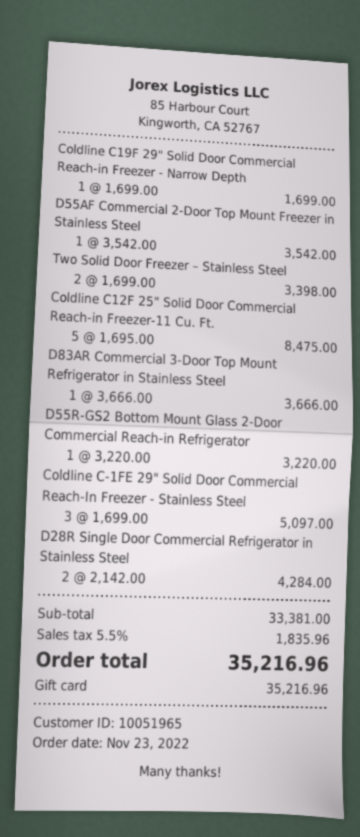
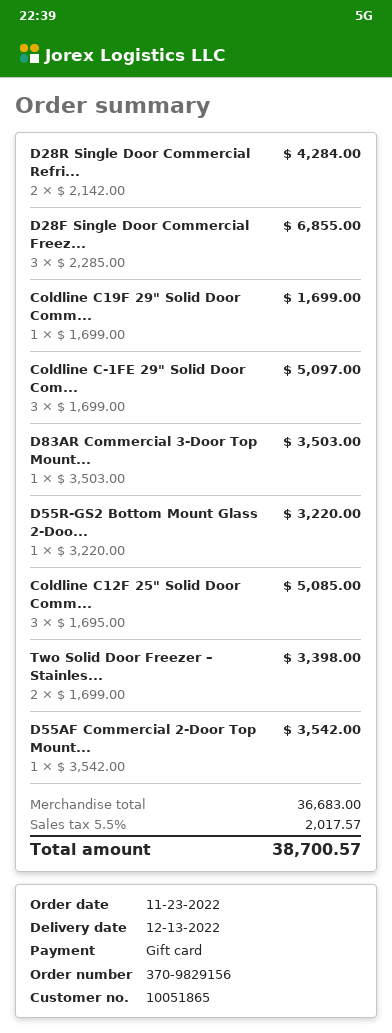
customer number: 10051965 -> 10051865
Coldline C12F 25" Solid Door Commercial Reach-in Freezer-11 Cu. Ft.: 5 x 1695.00 = 8475.00 -> 3 x 1695.00 = 5085.00
D83AR Commercial 3-Door Top Mount Refrigerator in Stainless Steel: 1 x 3666.00 = 3666.00 -> 1 x 3503.00 = 3503.00
D28F Single Door Commercial Freez...: none -> 3 x 2285.00 = 6855.00
subtotal: 33381.00 -> 36683.00
tax: 5.5% = 1835.96 -> 5.5% = 2017.57
total: 35216.96 -> 38700.57

